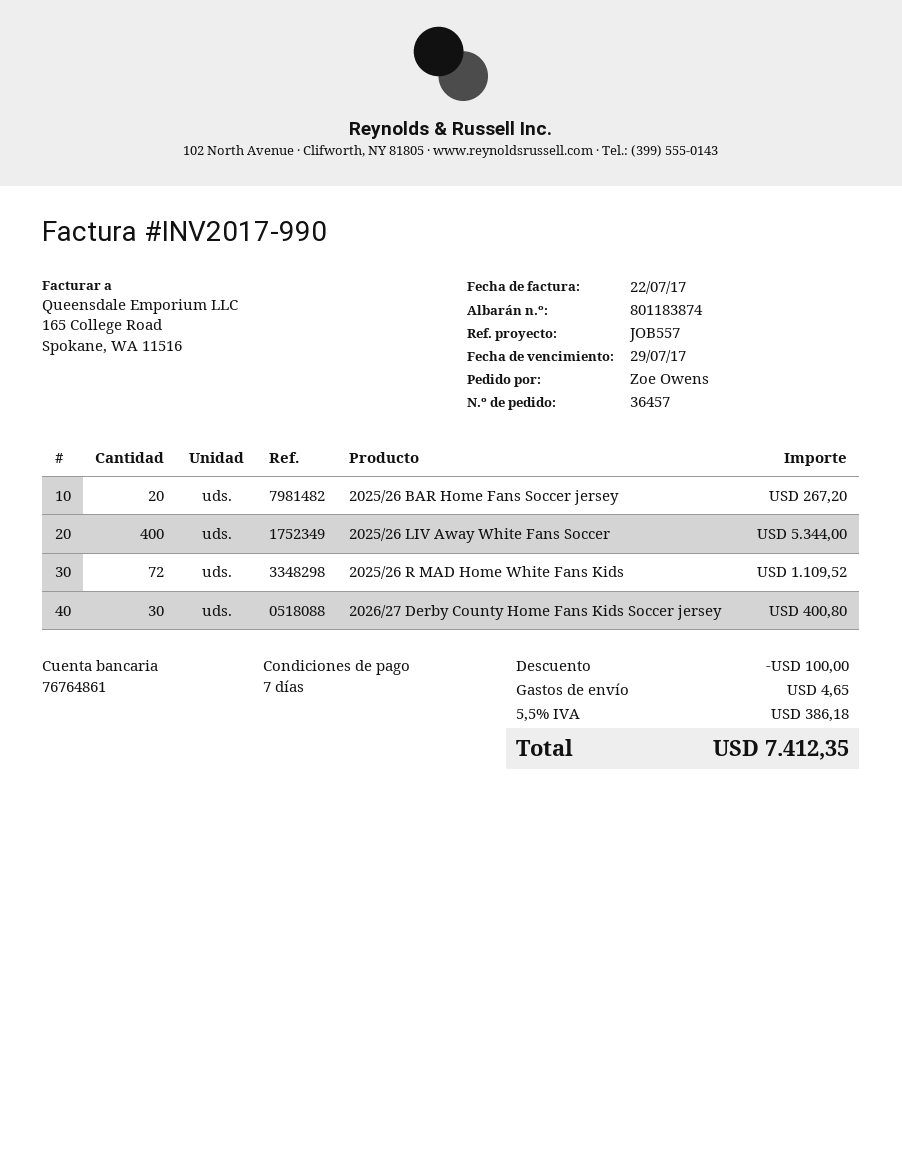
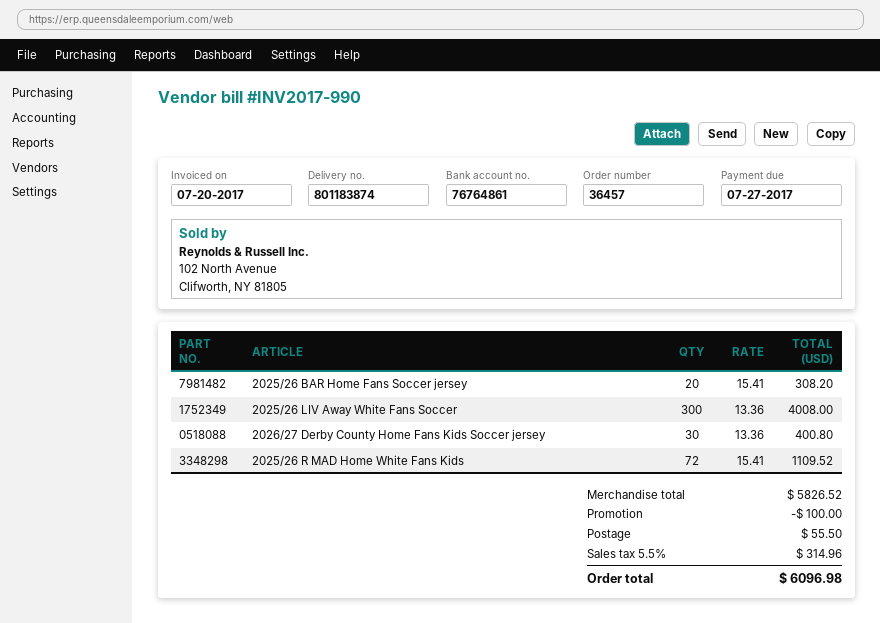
invoice date: 2017-07-22 -> 2017-07-20
due date: 2017-07-29 -> 2017-07-27
2025/26 BAR Home Fans Soccer jersey: 20 for 267.20 -> 20 for 308.20
2025/26 LIV Away White Fans Soccer: 400 for 5344.00 -> 300 for 4008.00
shipping: 4.65 -> 55.50
tax: 5.5% = 386.18 -> 5.5% = 314.96
total: 7412.35 -> 6096.98

